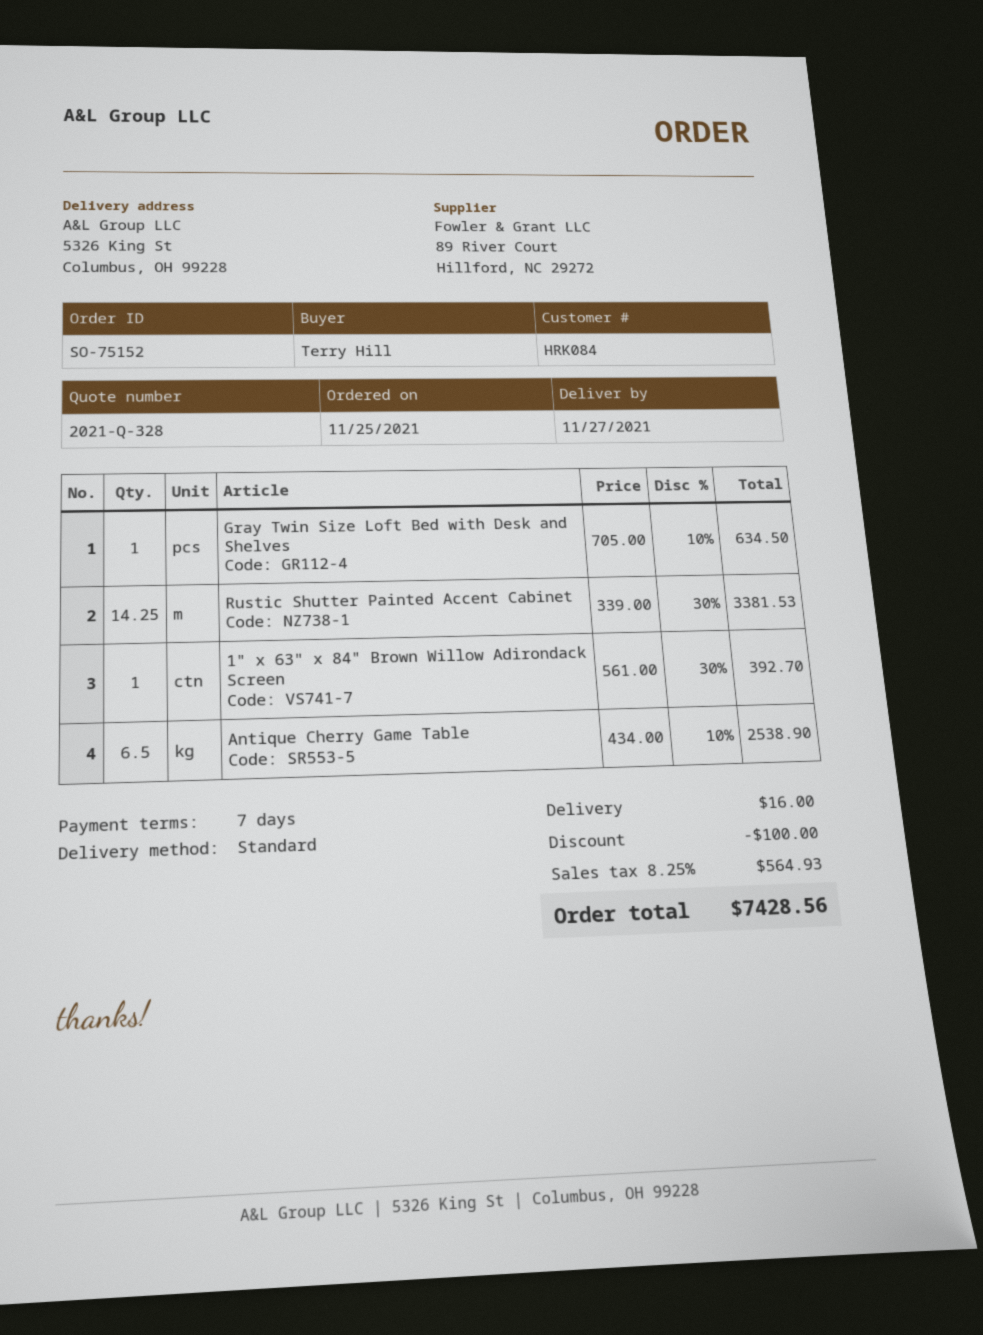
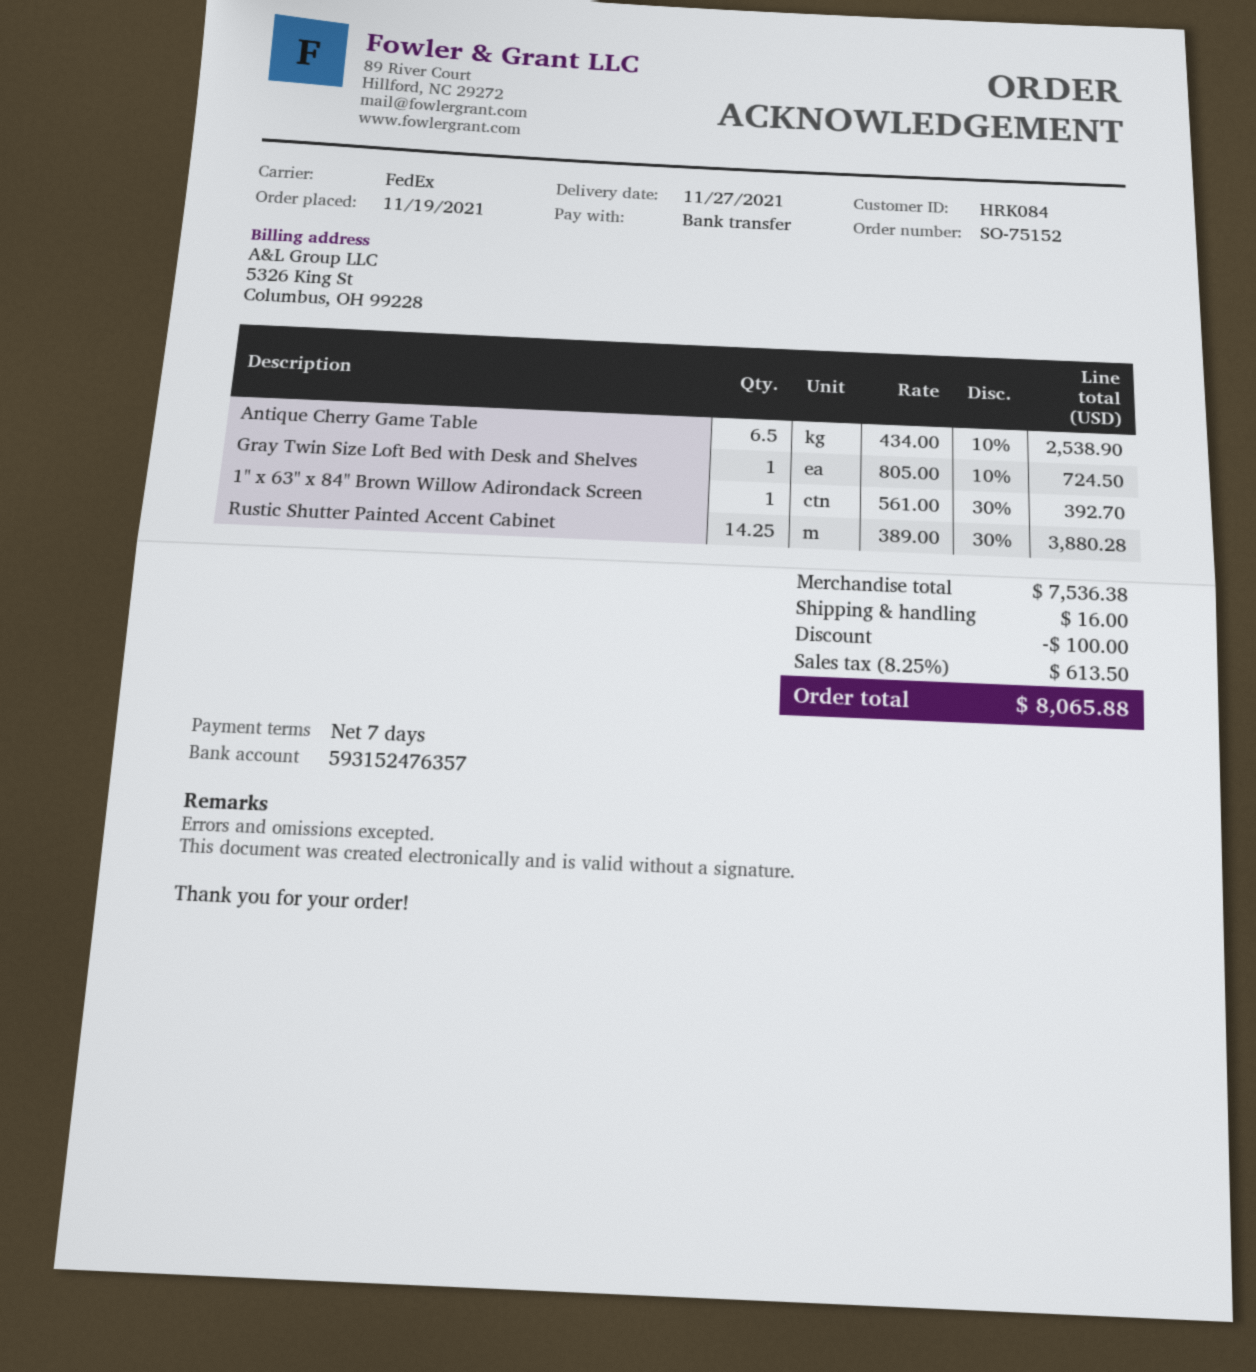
order date: 2021-11-25 -> 2021-11-19
shipping method: standard -> FedEx
Gray Twin Size Loft Bed with Desk and Shelves: 1 x 705.00 - 10% = 634.50 -> 1 x 805.00 - 10% = 724.50
Rustic Shutter Painted Accent Cabinet: 14.25 x 339.00 - 30% = 3381.53 -> 14.25 x 389.00 - 30% = 3880.28
tax: 8.25% = 564.93 -> 8.25% = 613.50
total: 7428.56 -> 8065.88

